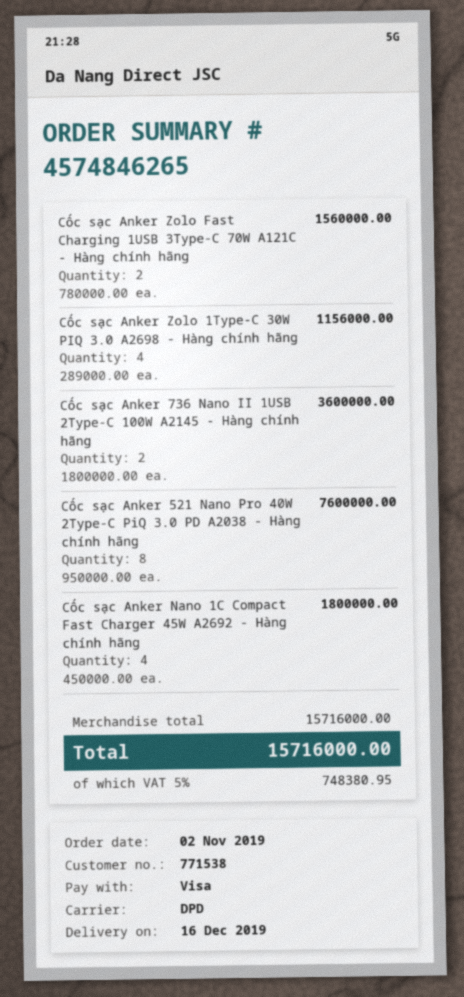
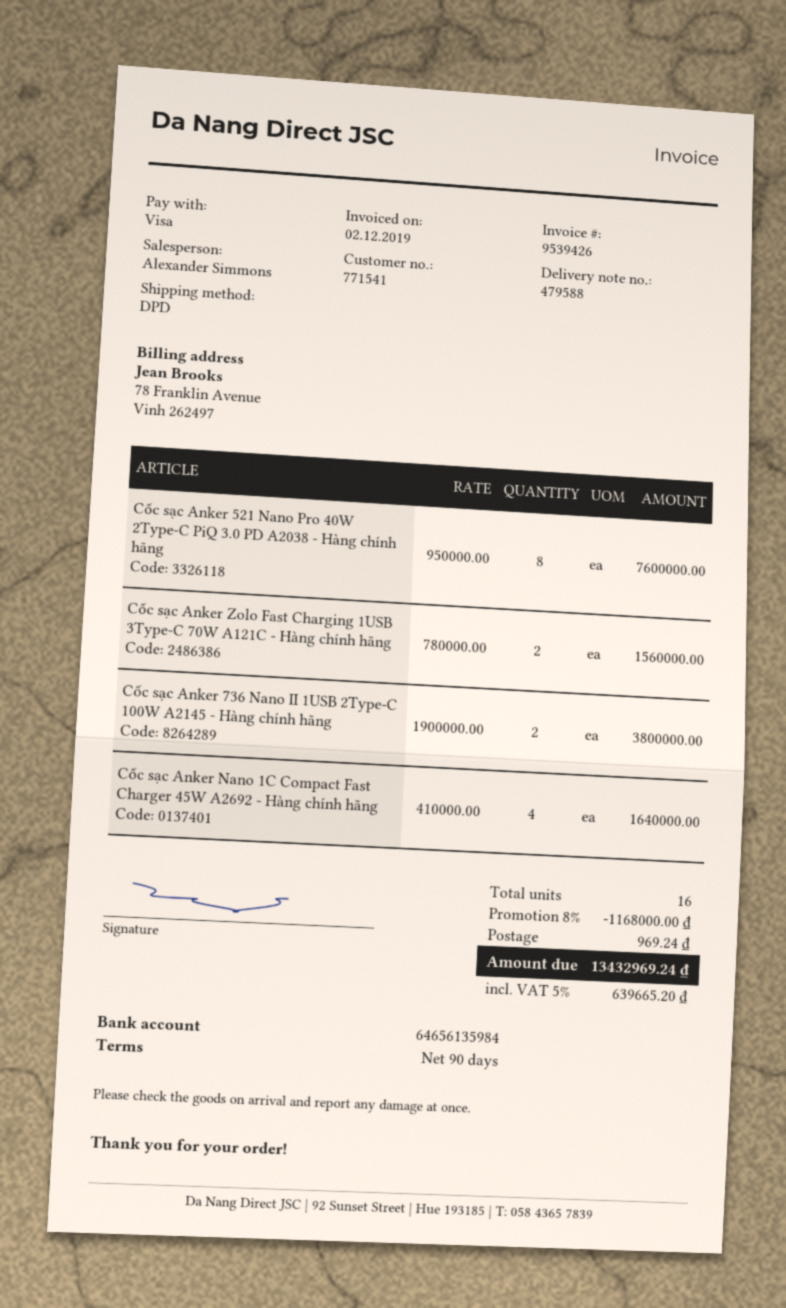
customer number: 771538 -> 771541
Cốc sạc Anker Zolo 1Type-C 30W PIQ 3.0 A2698 - Hàng chính hãng: 4 x 289000.00 = 1156000.00 -> none
Cốc sạc Anker 736 Nano II 1USB 2Type-C 100W A2145 - Hàng chính hãng: 2 x 1800000.00 = 3600000.00 -> 2 x 1900000.00 = 3800000.00
Cốc sạc Anker Nano 1C Compact Fast Charger 45W A2692 - Hàng chính hãng: 4 x 450000.00 = 1800000.00 -> 4 x 410000.00 = 1640000.00
discount: none -> 8% = 1168000.00
shipping: none -> 969.24
tax: 5% = 748380.95 -> 5% = 639665.20
total: 15716000.00 -> 13432969.24

